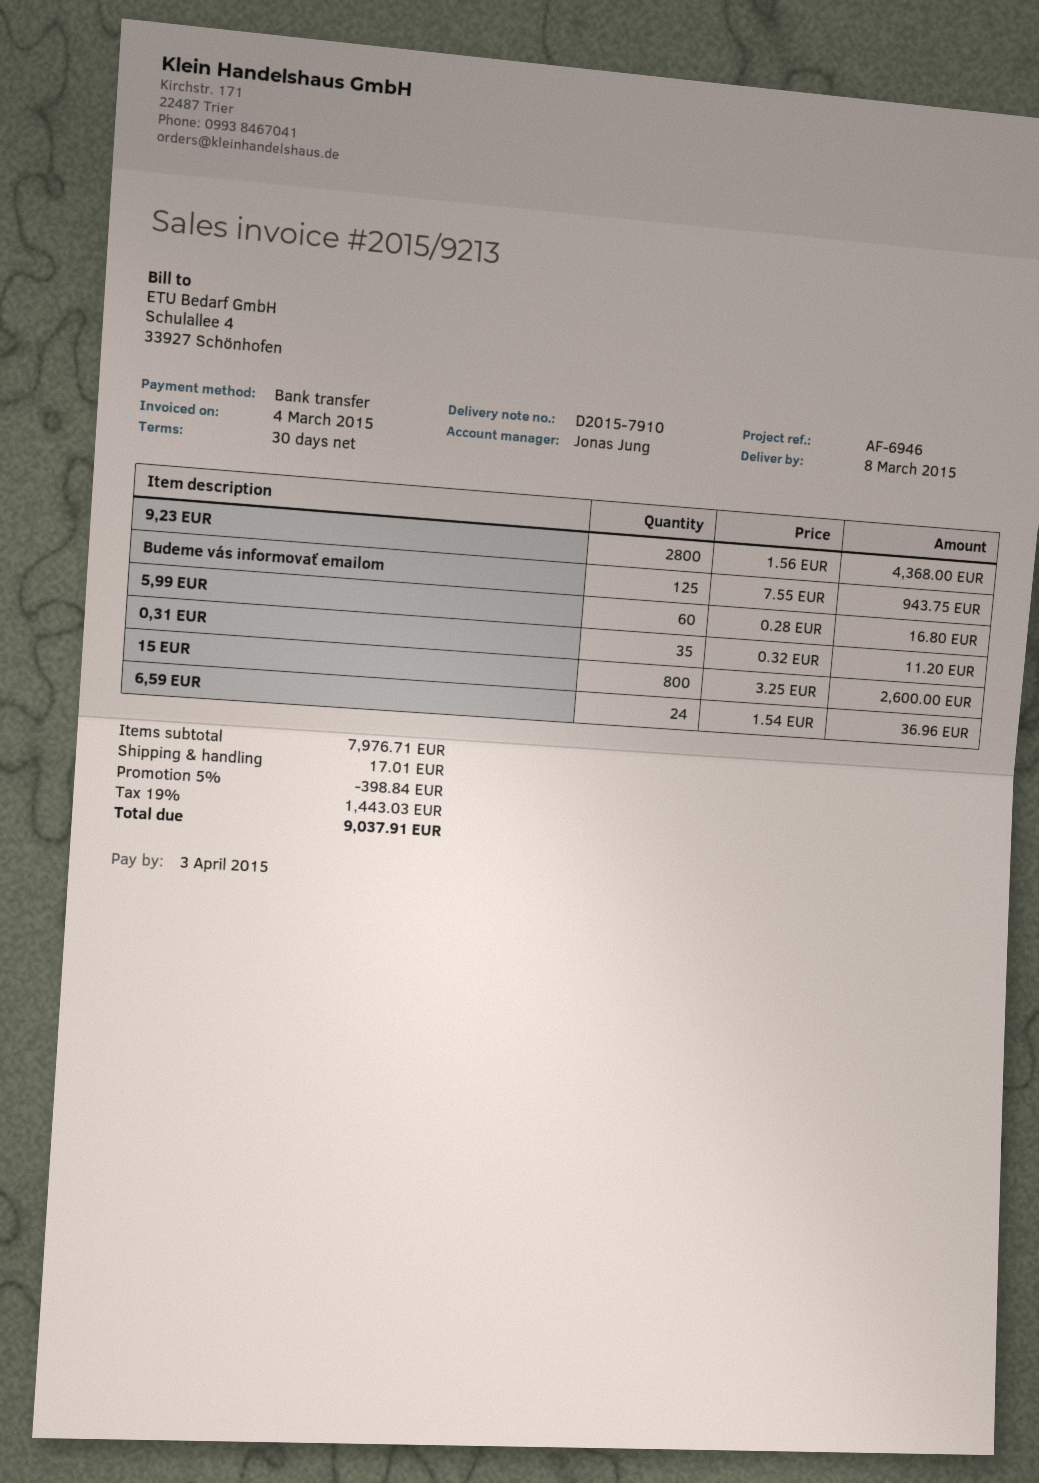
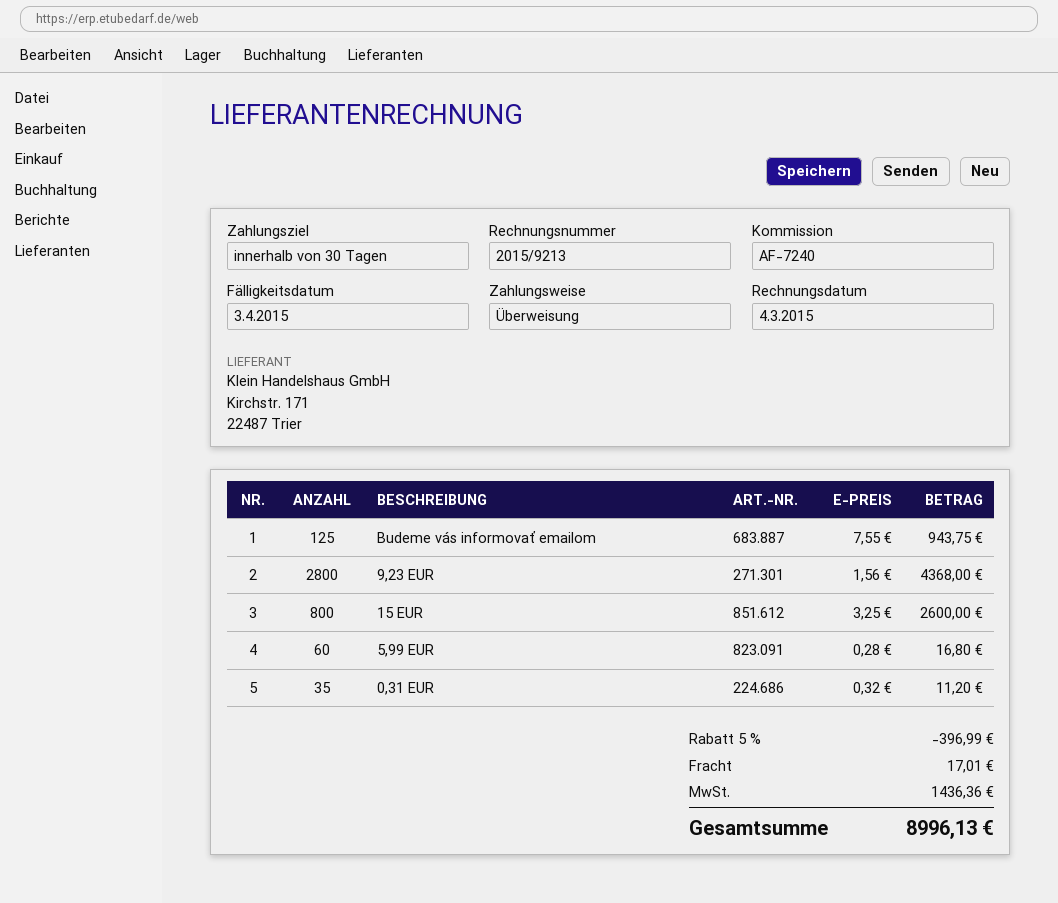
reference: AF-6946 -> AF-7240
6,59 EUR: 24 x 1.54 = 36.96 -> none
discount: 5% = 398.84 -> 5% = 396.99
tax: 1443.03 -> 1436.36
total: 9037.91 -> 8996.13

